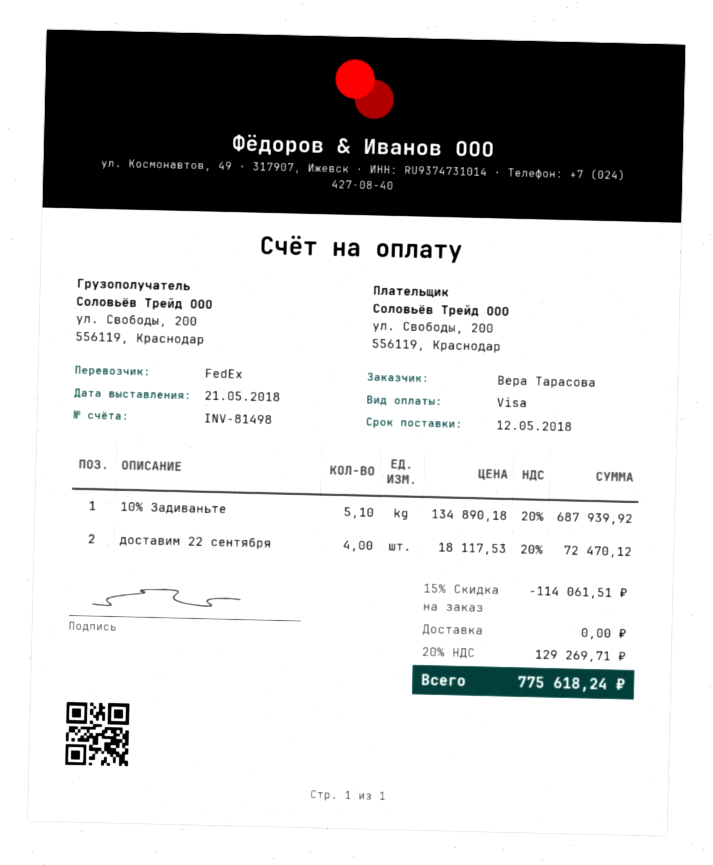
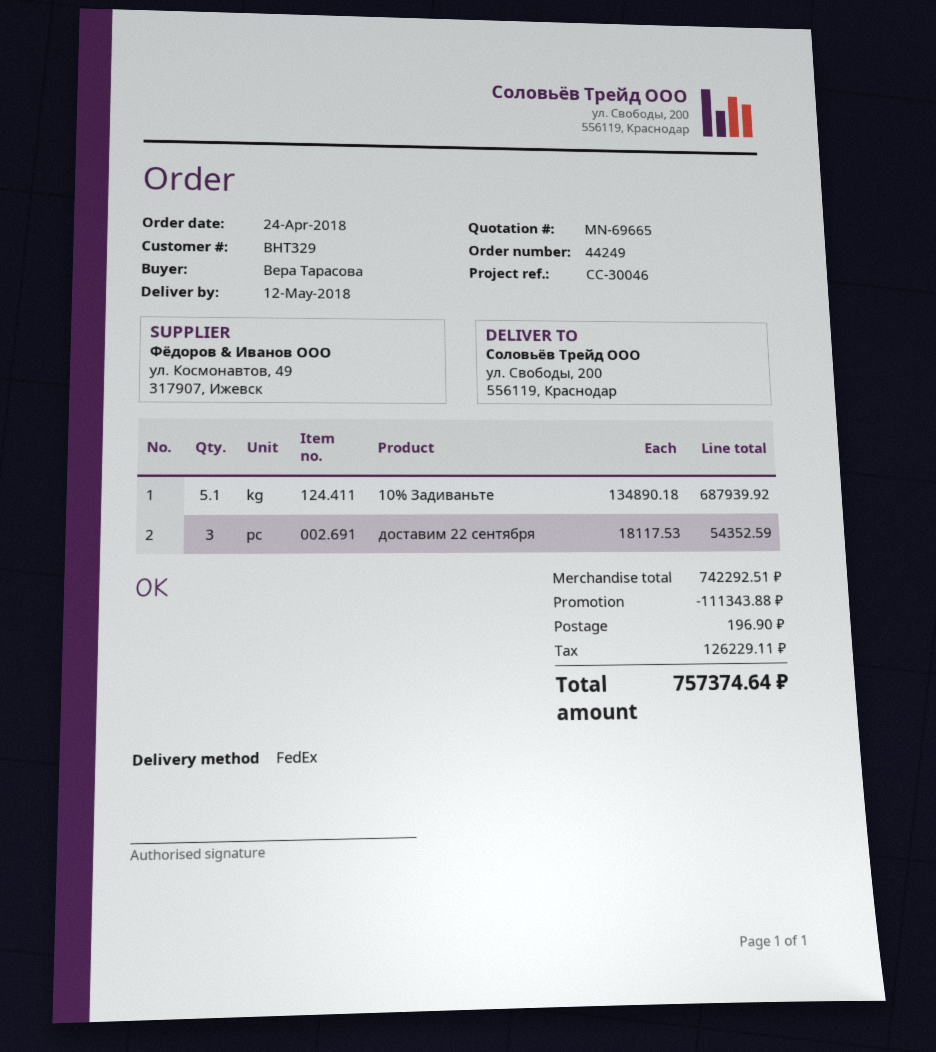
доставим 22 сентября: 4 x 18117.53 = 72470.12 -> 3 x 18117.53 = 54352.59
discount: 114061.51 -> 111343.88
shipping: 0.00 -> 196.90
tax: 129269.71 -> 126229.11
total: 775618.24 -> 757374.64

